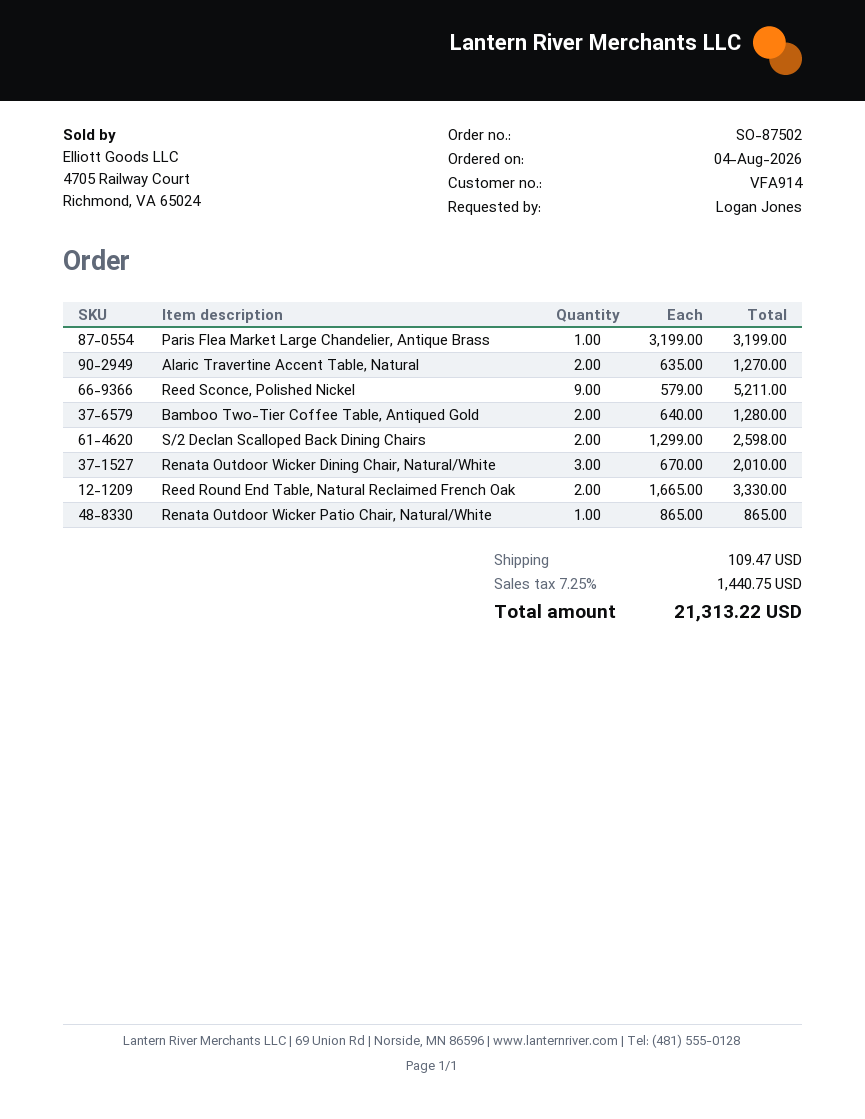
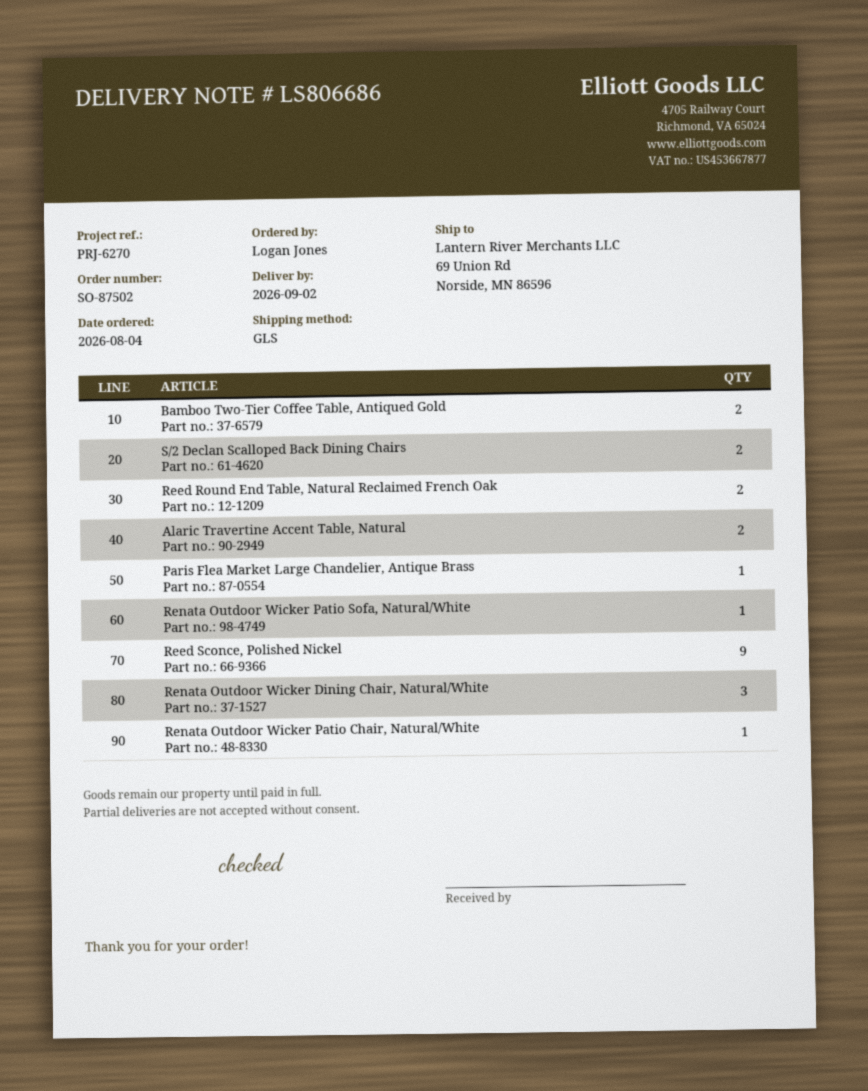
Renata Outdoor Wicker Patio Sofa, Natural/White: none -> 1

